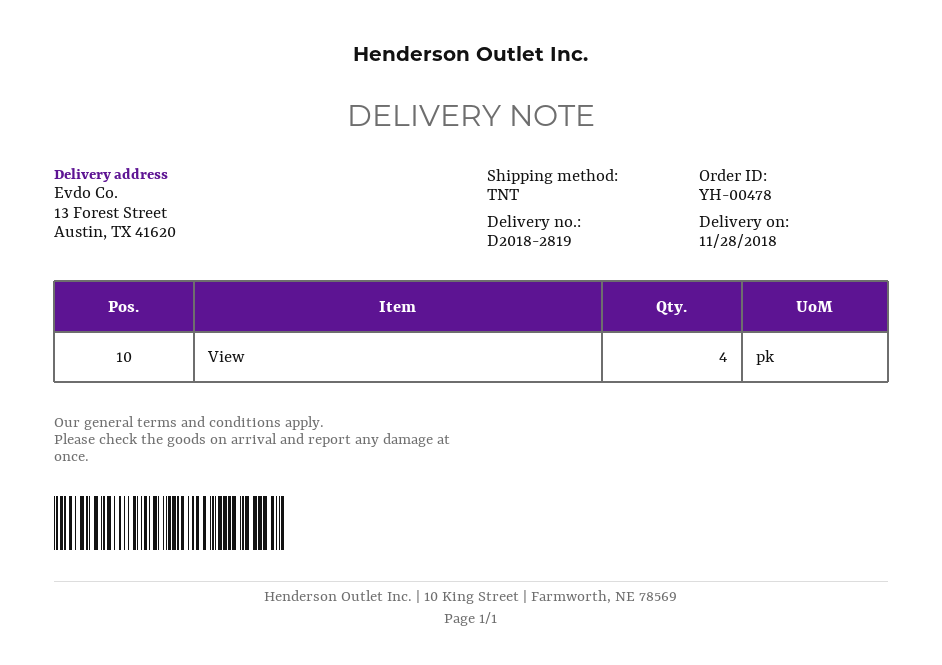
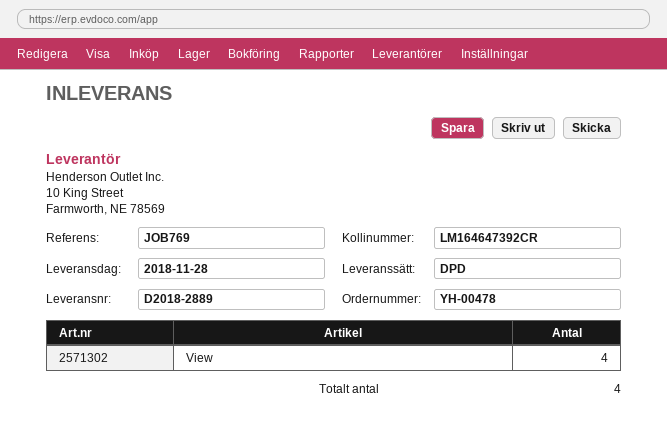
delivery note number: D2018-2819 -> D2018-2889
shipping method: TNT -> DPD

